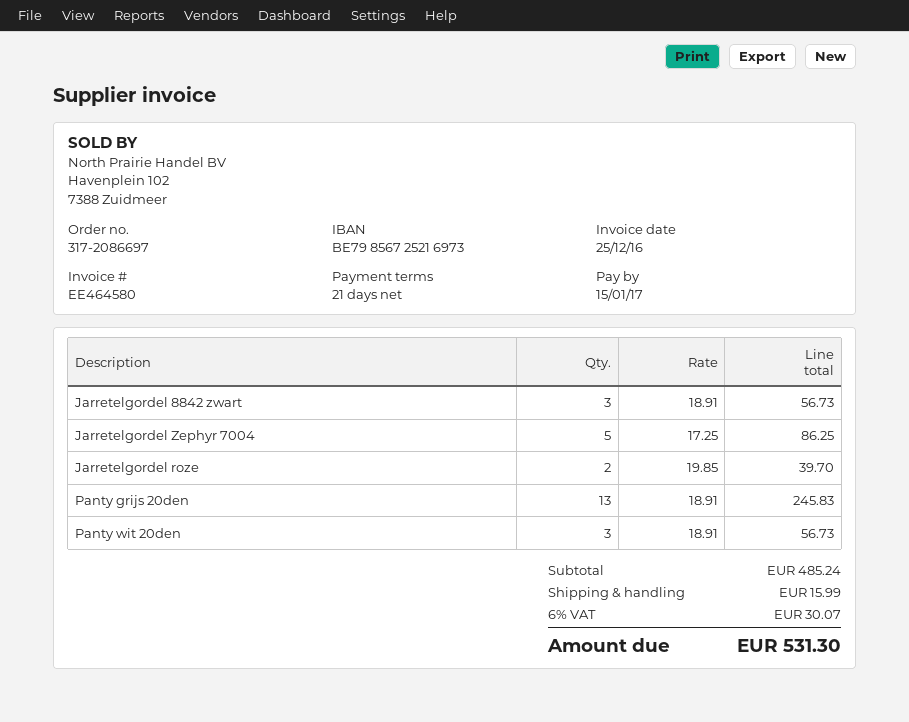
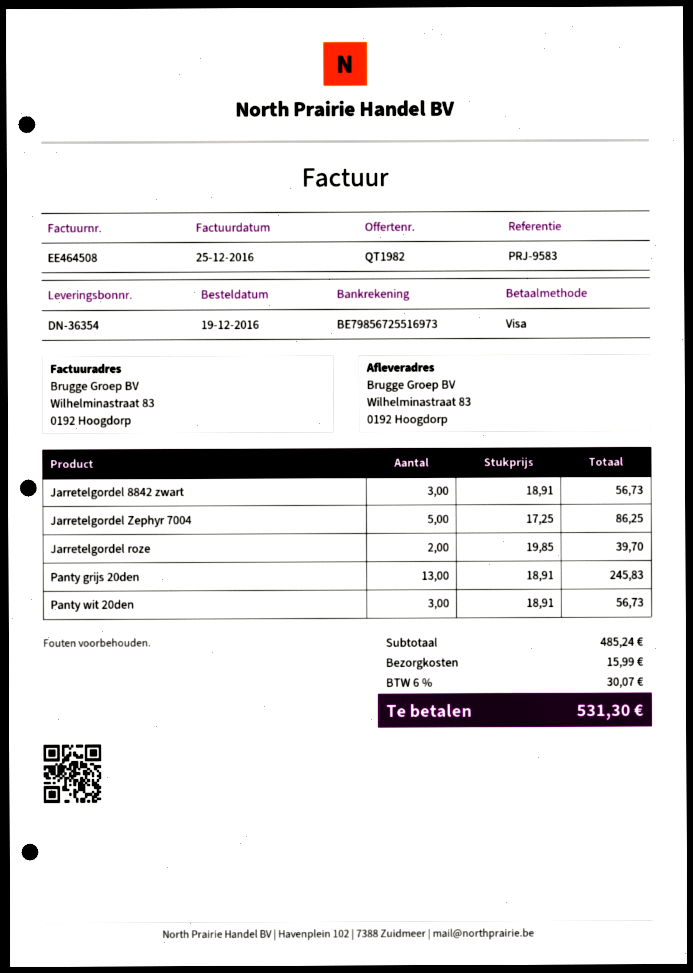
invoice number: EE464580 -> EE464508
bank account: BE79856725216973 -> BE79856725516973

